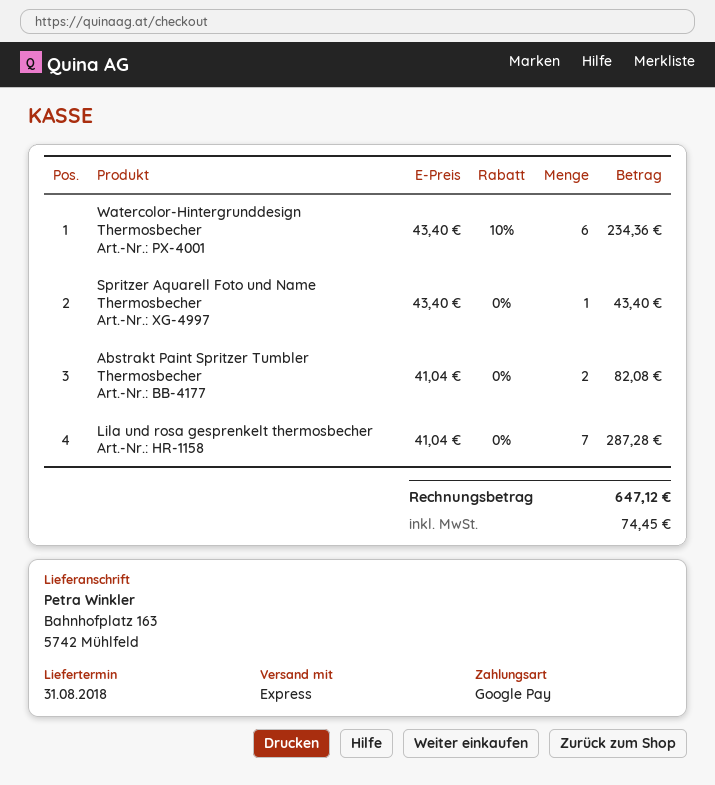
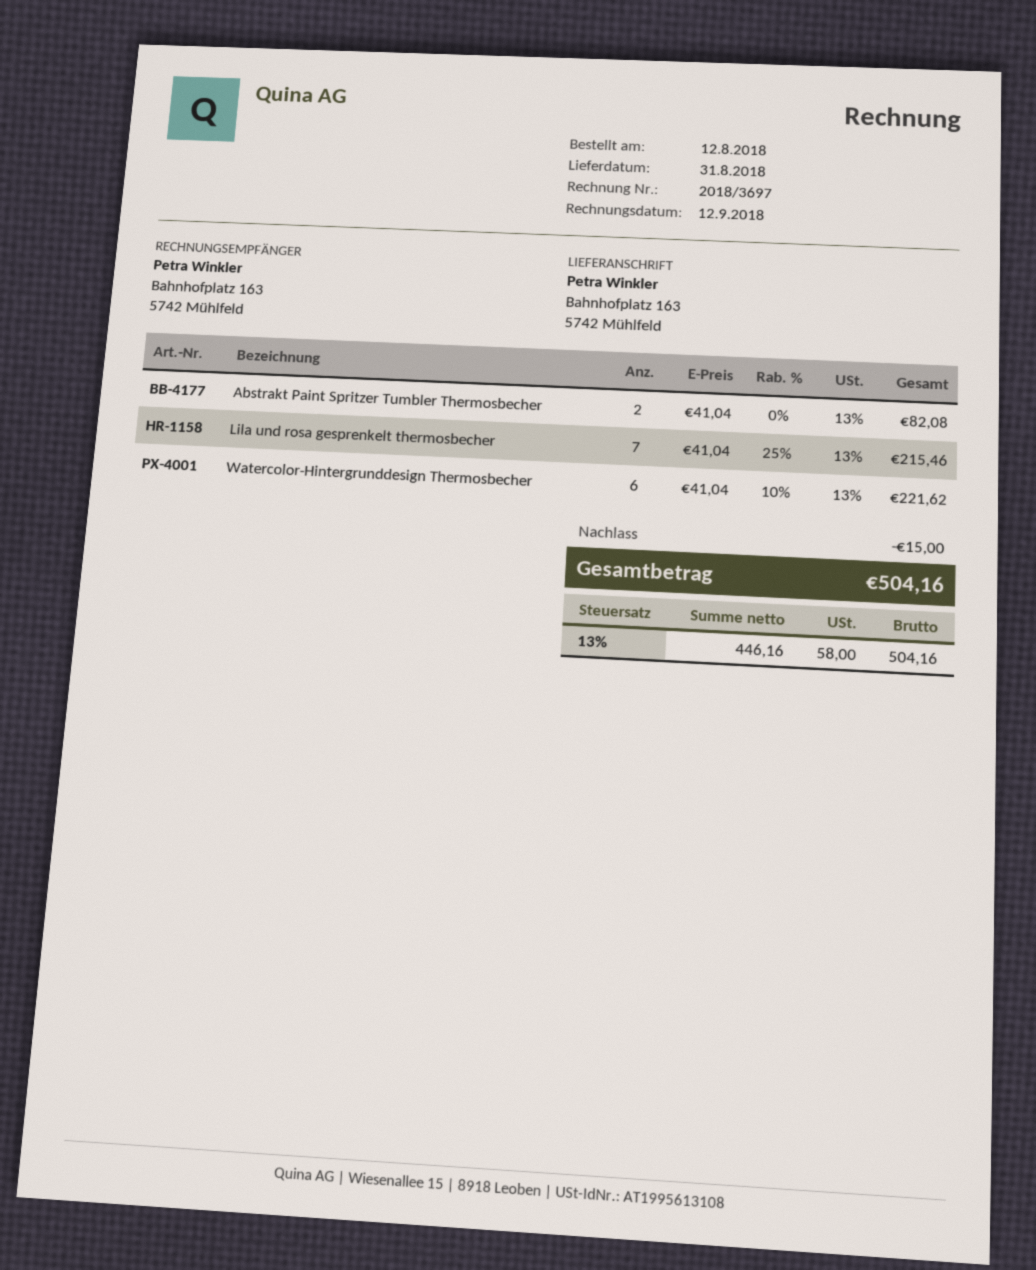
Watercolor-Hintergrunddesign Thermosbecher: 6 x 43.40 - 10% = 234.36 -> 6 x 41.04 - 10% = 221.62
Spritzer Aquarell Foto und Name Thermosbecher: 1 x 43.40 = 43.40 -> none
Lila und rosa gesprenkelt thermosbecher: 7 x 41.04 = 287.28 -> 7 x 41.04 - 25% = 215.46
discount: none -> 15.00
tax: 74.45 -> 58.00
total: 647.12 -> 504.16

